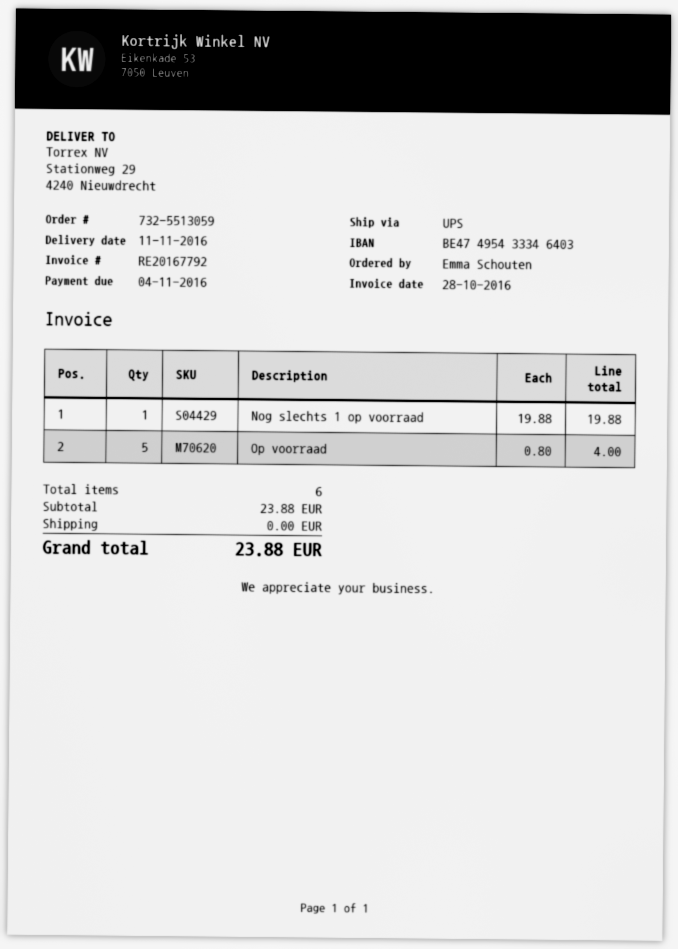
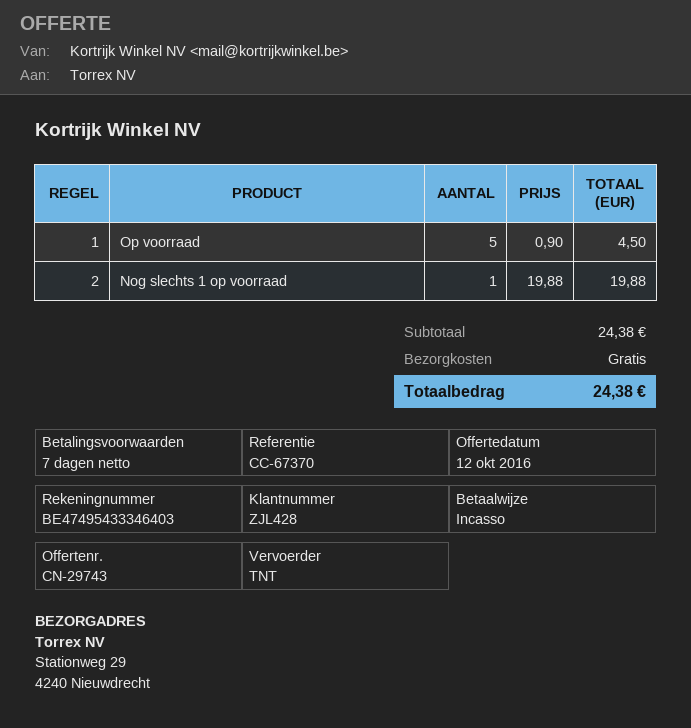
shipping method: UPS -> TNT
Op voorraad: 5 x 0.80 = 4.00 -> 5 x 0.90 = 4.50
subtotal: 23.88 -> 24.38
total: 23.88 -> 24.38

